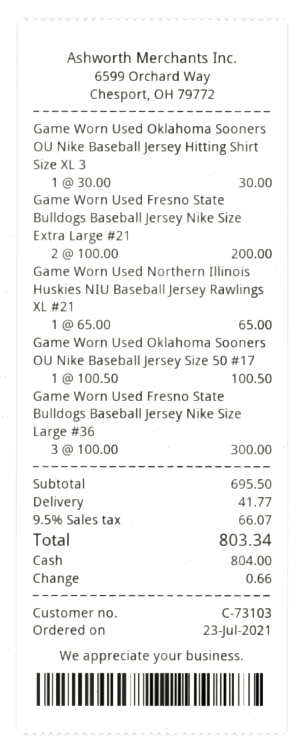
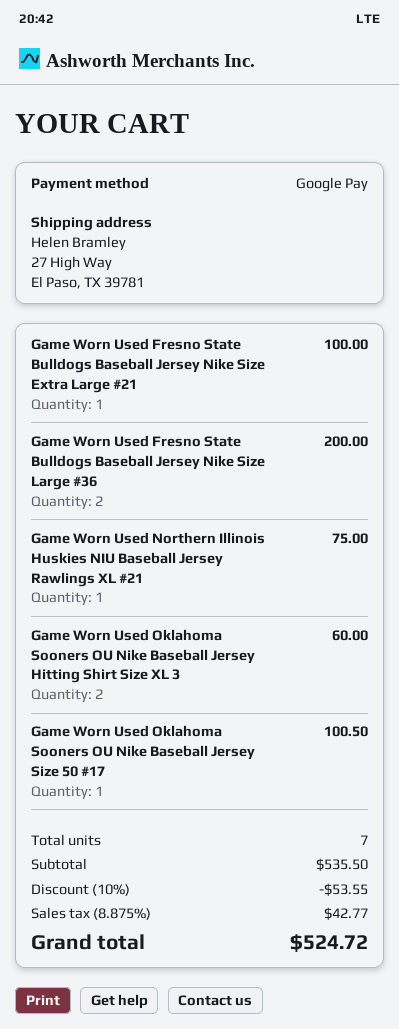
payment method: cash -> Google Pay
Game Worn Used Oklahoma Sooners OU Nike Baseball Jersey Hitting Shirt Size XL 3: 1 for 30.00 -> 2 for 60.00
Game Worn Used Fresno State Bulldogs Baseball Jersey Nike Size Extra Large #21: 2 for 200.00 -> 1 for 100.00
Game Worn Used Northern Illinois Huskies NIU Baseball Jersey Rawlings XL #21: 1 for 65.00 -> 1 for 75.00
Game Worn Used Fresno State Bulldogs Baseball Jersey Nike Size Large #36: 3 for 300.00 -> 2 for 200.00
subtotal: 695.50 -> 535.50
discount: none -> 10% = 53.55
shipping: 41.77 -> none
tax: 9.5% = 66.07 -> 8.875% = 42.77
total: 803.34 -> 524.72

